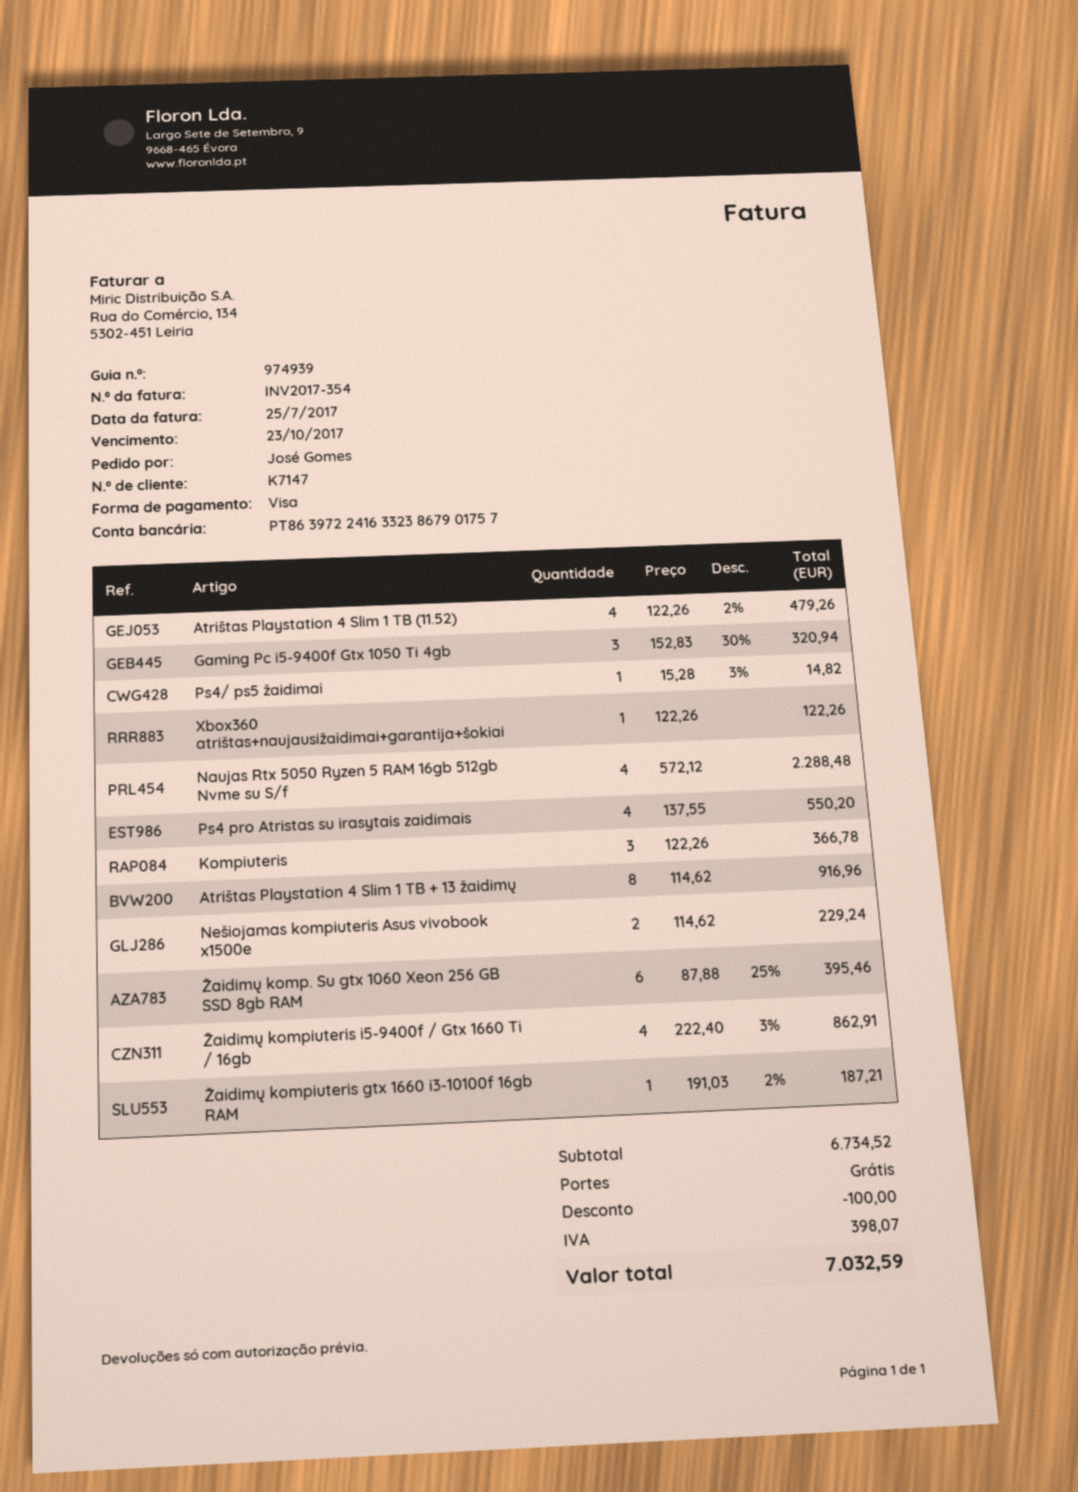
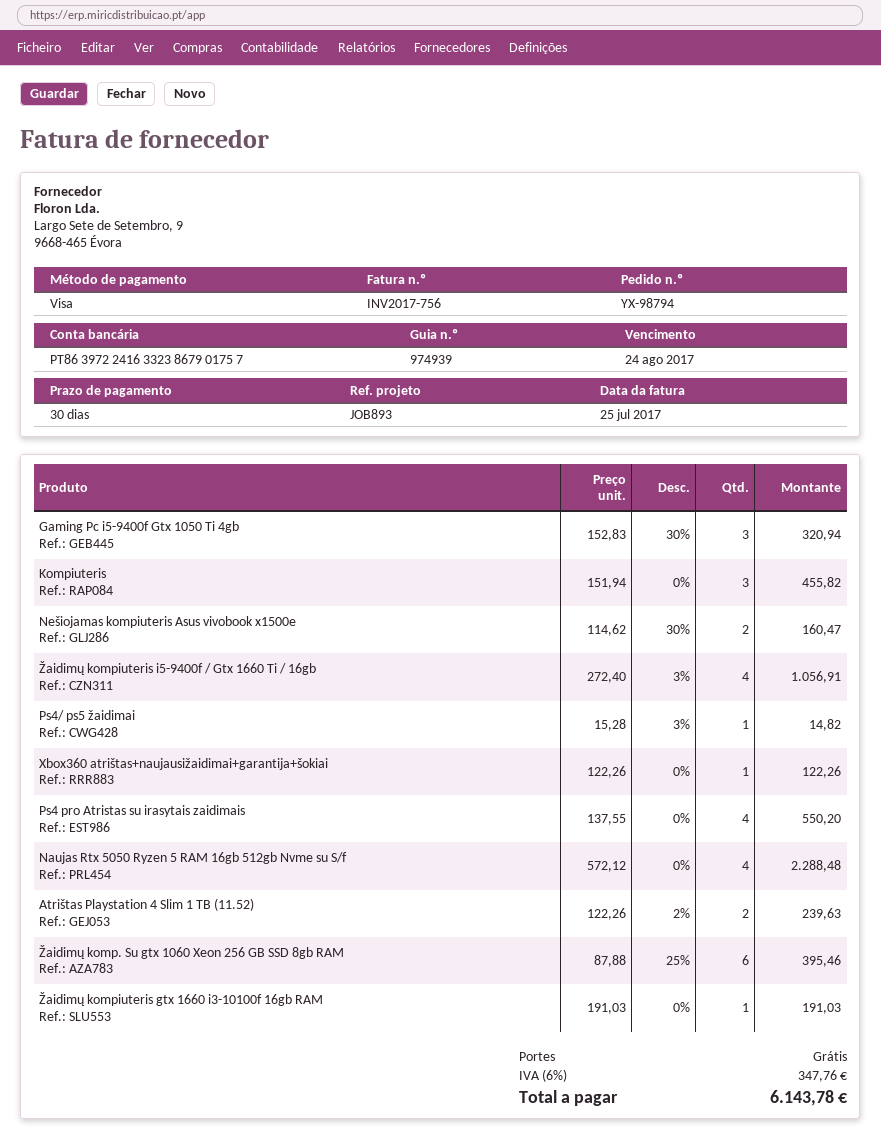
invoice number: INV2017-354 -> INV2017-756
due date: 2017-10-23 -> 2017-08-24
Atrištas Playstation 4 Slim 1 TB (11.52): 4 x 122.26 - 2% = 479.26 -> 2 x 122.26 - 2% = 239.63
Kompiuteris: 3 x 122.26 = 366.78 -> 3 x 151.94 = 455.82
Atrištas Playstation 4 Slim 1 TB + 13 žaidimų: 8 x 114.62 = 916.96 -> none
Nešiojamas kompiuteris Asus vivobook x1500e: 2 x 114.62 = 229.24 -> 2 x 114.62 - 30% = 160.47
Žaidimų kompiuteris i5-9400f / Gtx 1660 Ti / 16gb: 4 x 222.40 - 3% = 862.91 -> 4 x 272.40 - 3% = 1056.91
Žaidimų kompiuteris gtx 1660 i3-10100f 16gb RAM: 1 x 191.03 - 2% = 187.21 -> 1 x 191.03 = 191.03
discount: 100.00 -> none
tax: 398.07 -> 347.76
total: 7032.59 -> 6143.78

